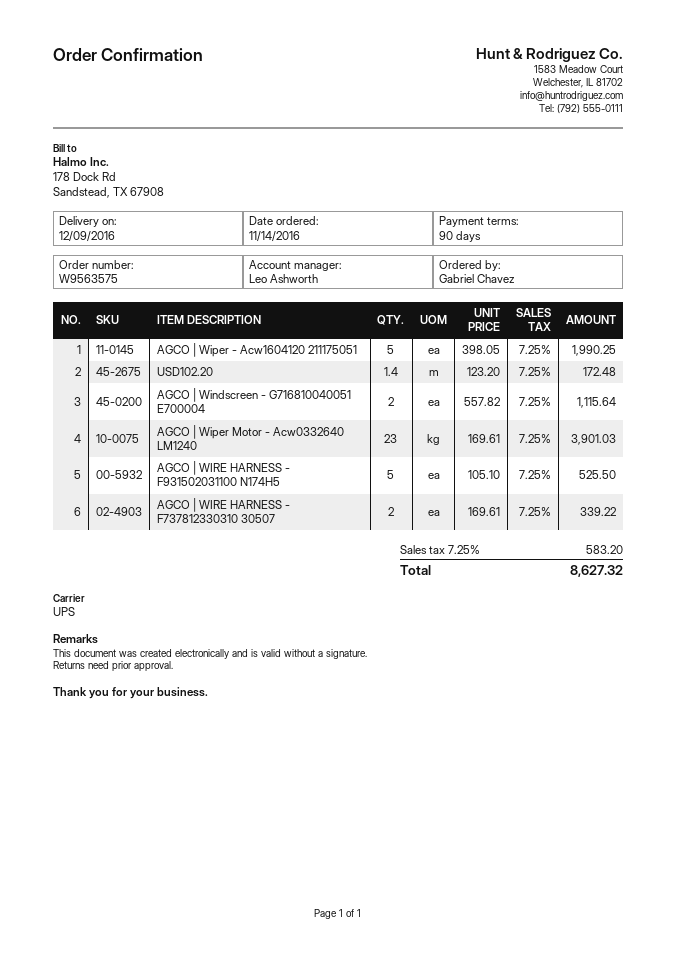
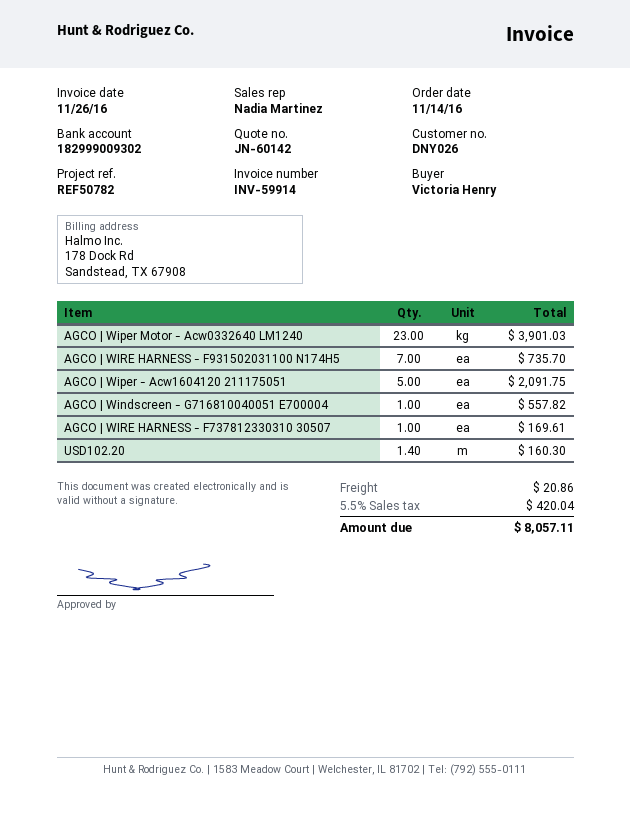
ordered by: Gabriel Chavez -> Victoria Henry
sales rep: Leo Ashworth -> Nadia Martinez
AGCO | Wiper - Acw1604120 211175051: 5 for 1990.25 -> 5 for 2091.75
USD102.20: 1.4 for 172.48 -> 1.4 for 160.30
AGCO | Windscreen - G716810040051 E700004: 2 for 1115.64 -> 1 for 557.82
AGCO | WIRE HARNESS - F931502031100 N174H5: 5 for 525.50 -> 7 for 735.70
AGCO | WIRE HARNESS - F737812330310 30507: 2 for 339.22 -> 1 for 169.61
shipping: none -> 20.86
tax: 7.25% = 583.20 -> 5.5% = 420.04
total: 8627.32 -> 8057.11

